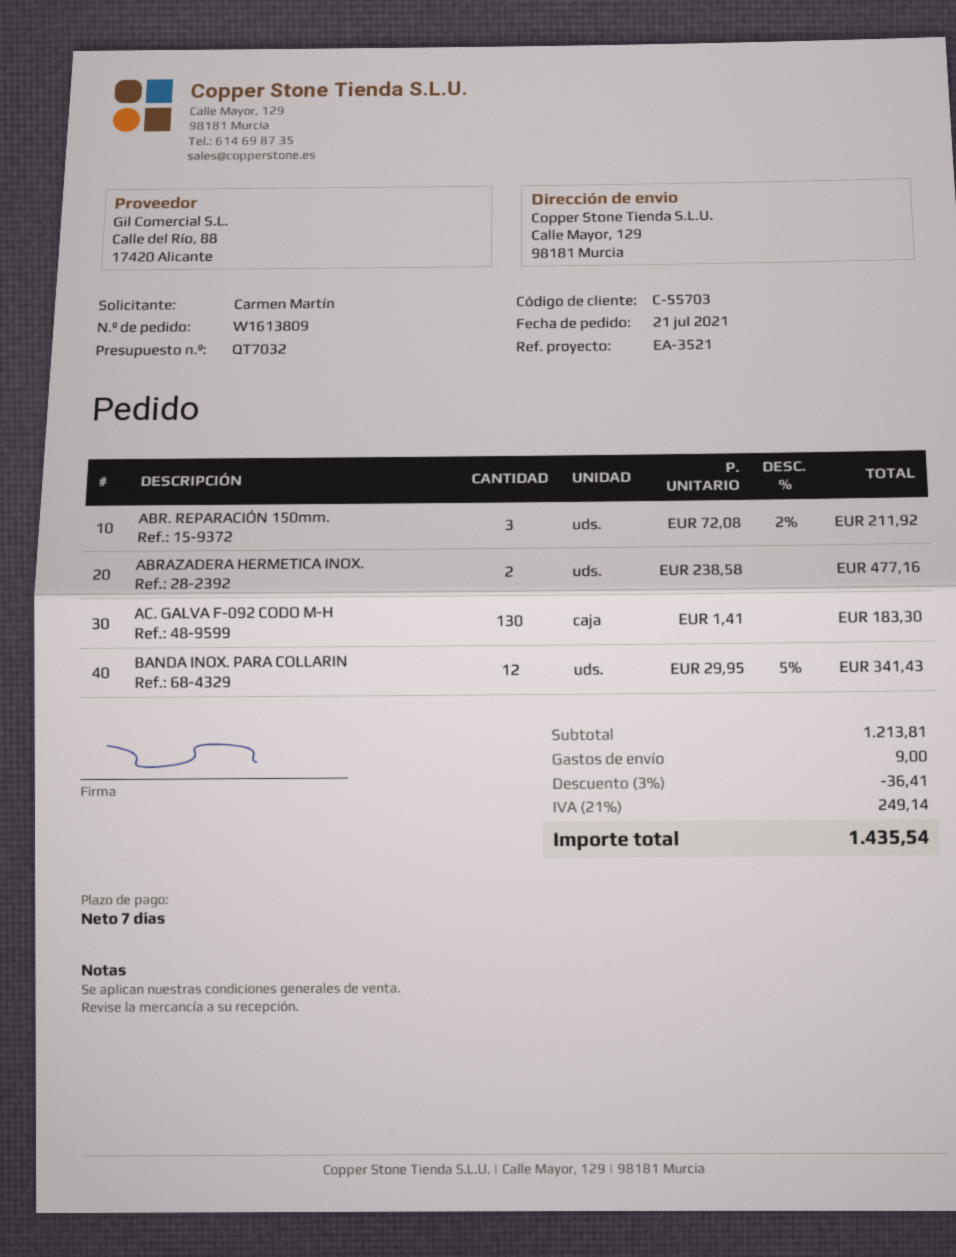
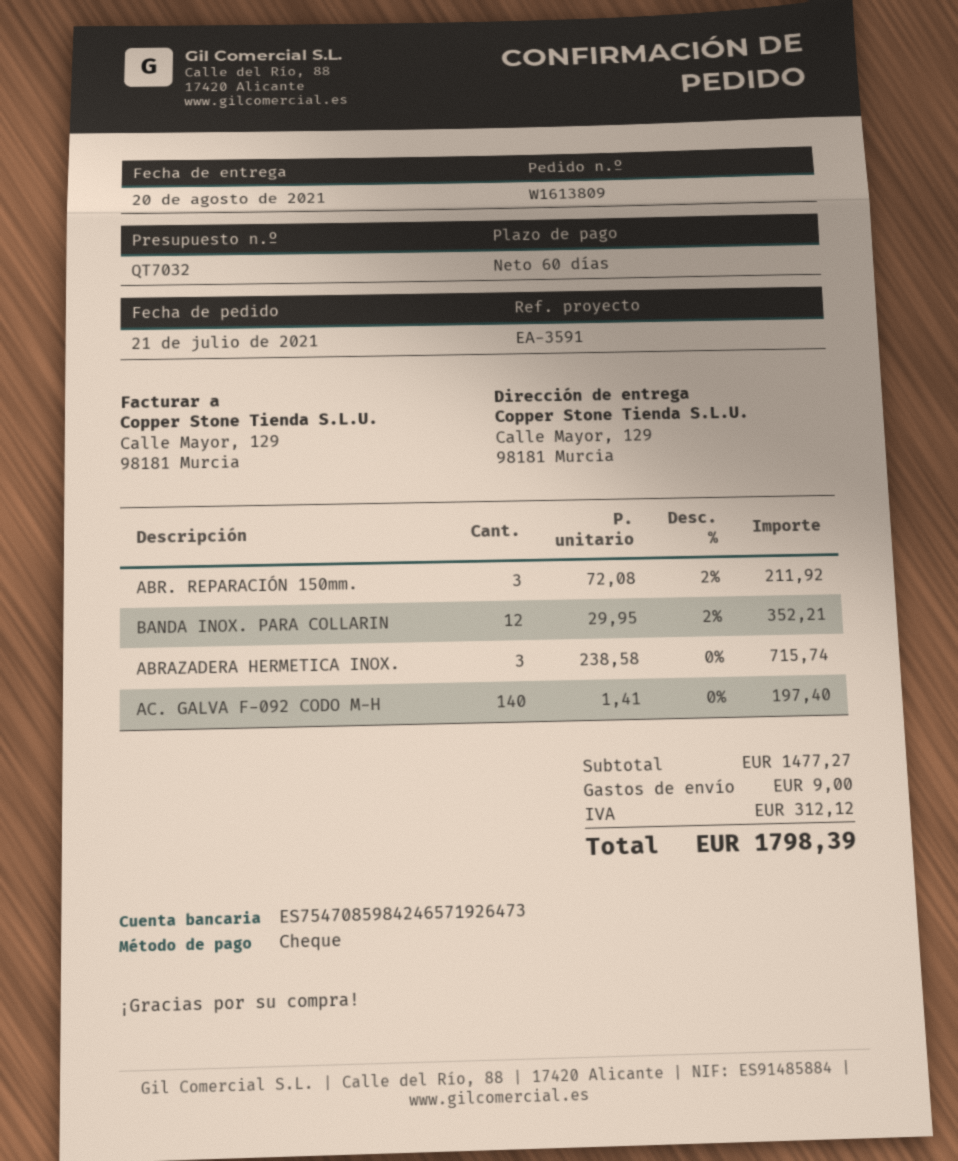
payment terms: 7 days -> 60 days
reference: EA-3521 -> EA-3591
ABRAZADERA HERMETICA INOX.: 2 x 238.58 = 477.16 -> 3 x 238.58 = 715.74
AC. GALVA F-092 CODO M-H: 130 x 1.41 = 183.30 -> 140 x 1.41 = 197.40
BANDA INOX. PARA COLLARIN: 12 x 29.95 - 5% = 341.43 -> 12 x 29.95 - 2% = 352.21
subtotal: 1213.81 -> 1477.27
discount: 3% = 36.41 -> none
tax: 249.14 -> 312.12
total: 1435.54 -> 1798.39

